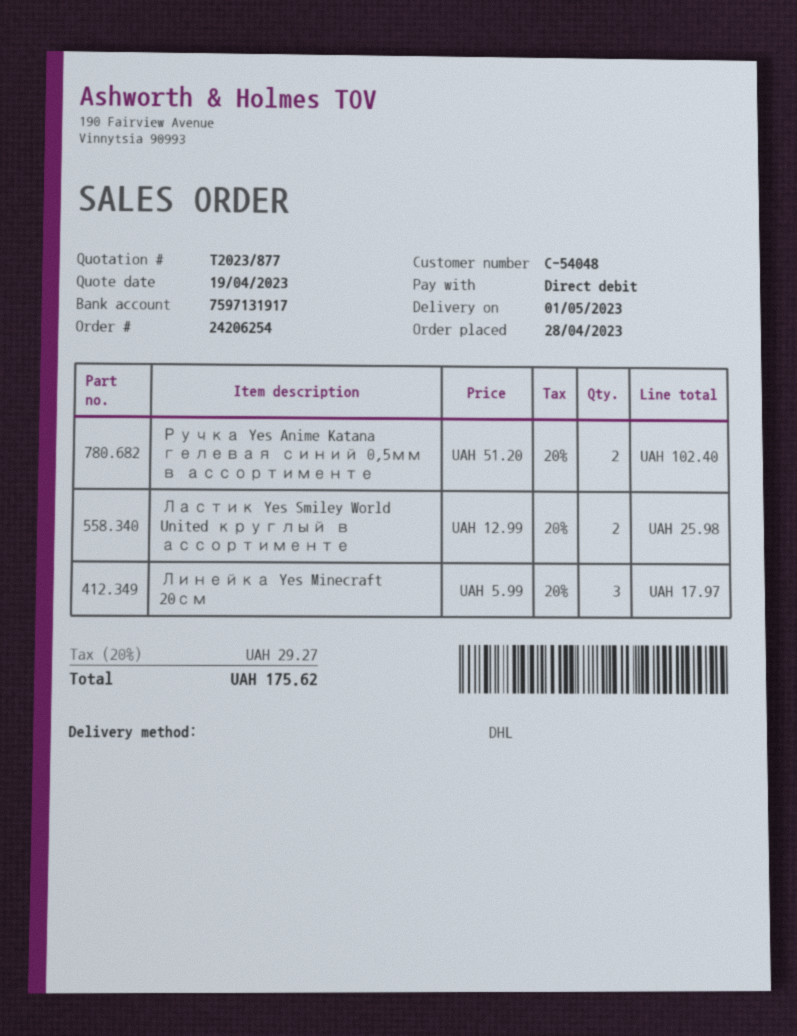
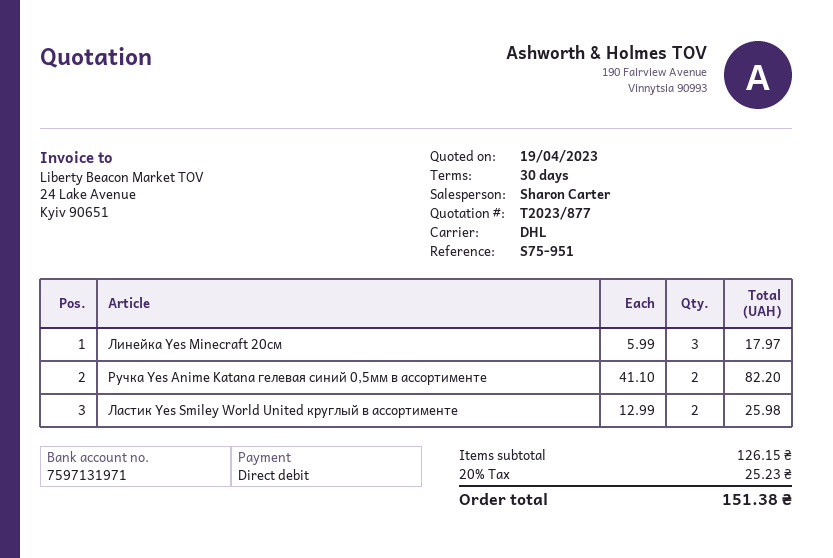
bank account: 7597131917 -> 7597131971
Ручка Yes Anime Katana гелевая синий 0,5мм в ассортименте: 2 x 51.20 = 102.40 -> 2 x 41.10 = 82.20
tax: 20% = 29.27 -> 20% = 25.23
total: 175.62 -> 151.38

